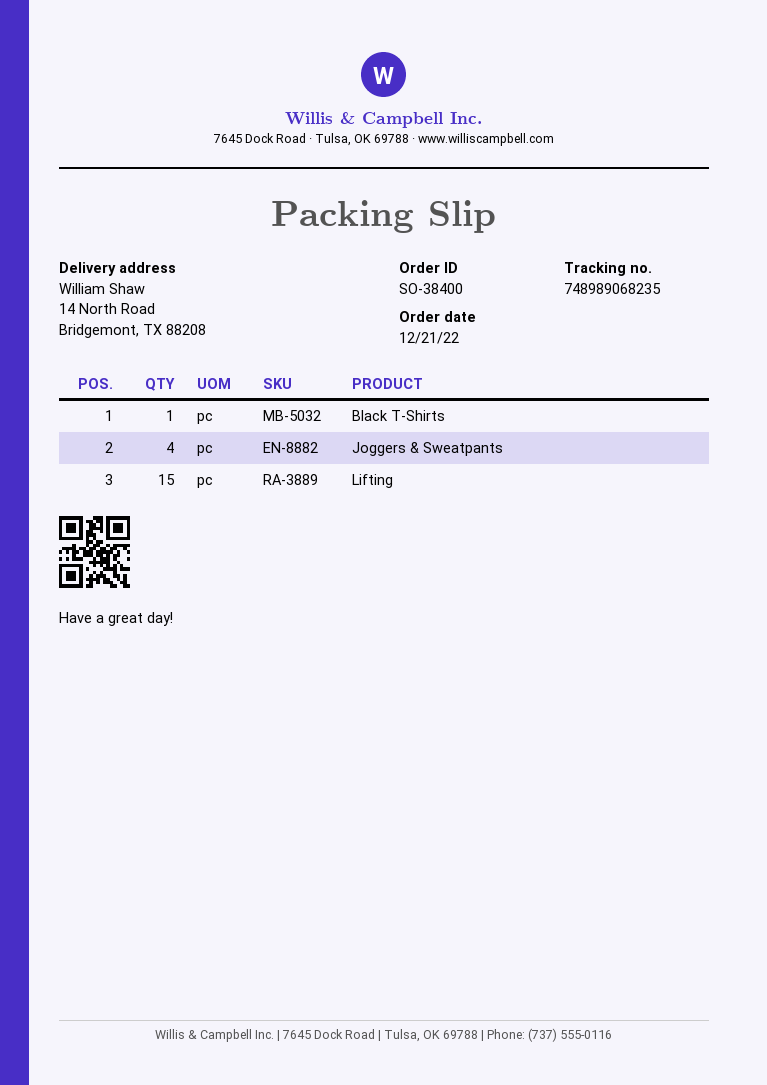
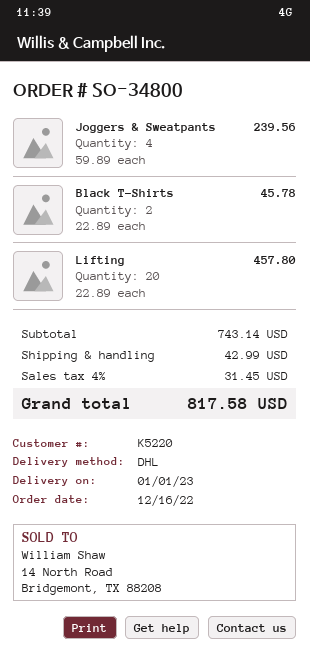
order number: SO-38400 -> SO-34800
order date: 2022-12-21 -> 2022-12-16
Black T-Shirts: 1 -> 2
Lifting: 15 -> 20

